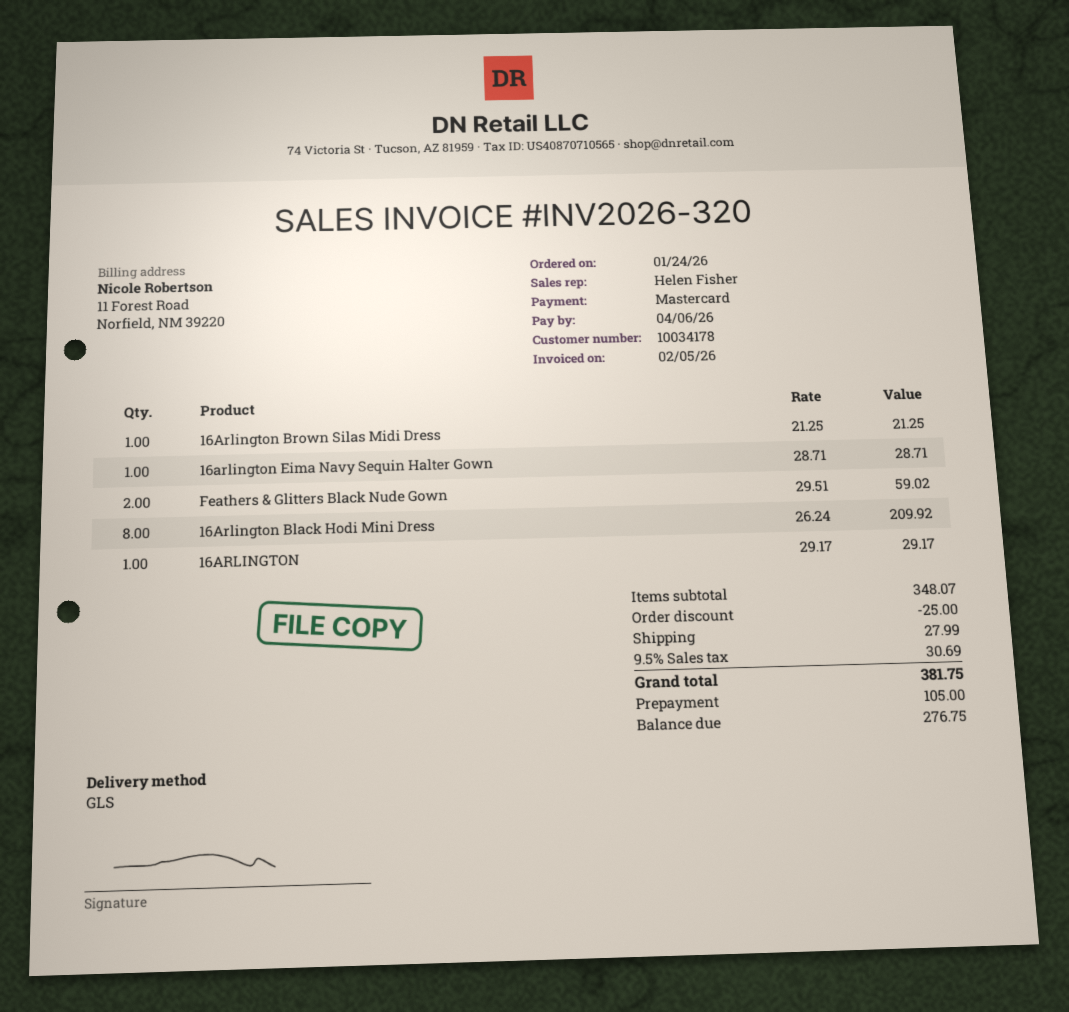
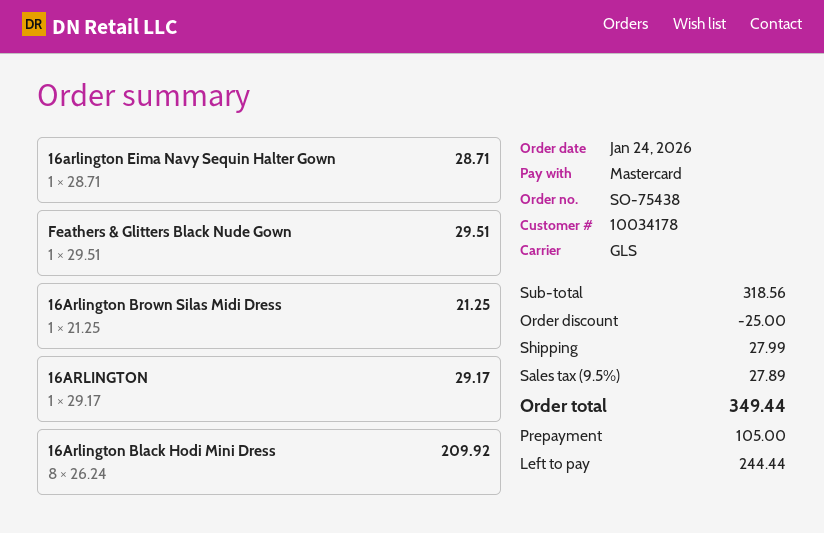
Feathers & Glitters Black Nude Gown: 2 x 29.51 = 59.02 -> 1 x 29.51 = 29.51
subtotal: 348.07 -> 318.56
tax: 9.5% = 30.69 -> 9.5% = 27.89
total: 381.75 -> 349.44
balance: 276.75 -> 244.44

